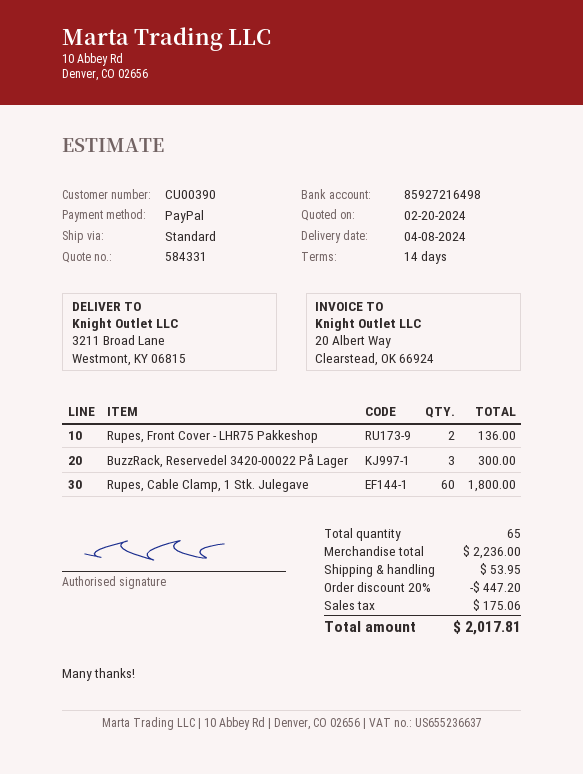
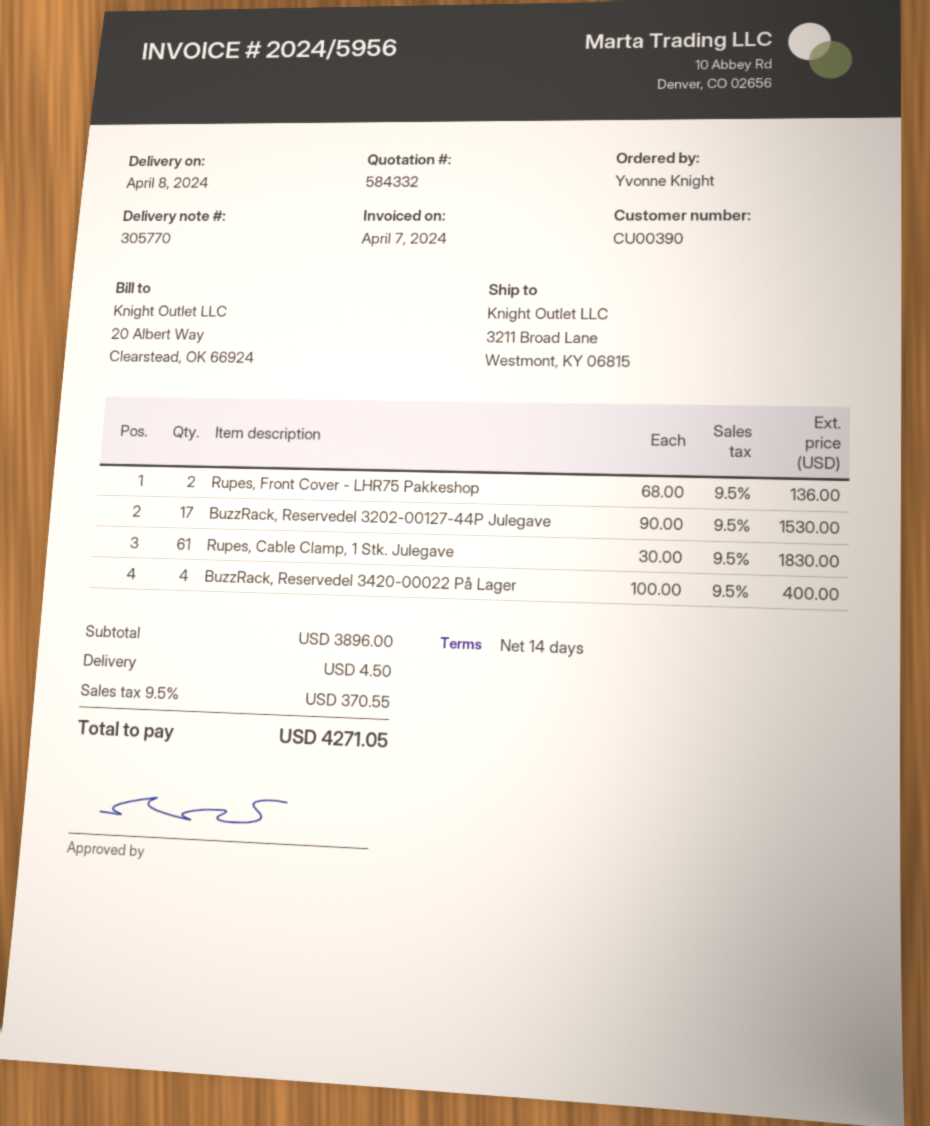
quote number: 584331 -> 584332
BuzzRack, Reservedel 3420-00022 På Lager: 3 for 300.00 -> 4 for 400.00
Rupes, Cable Clamp, 1 Stk. Julegave: 60 for 1800.00 -> 61 for 1830.00
BuzzRack, Reservedel 3202-00127-44P Julegave: none -> 17 for 1530.00
subtotal: 2236.00 -> 3896.00
discount: 20% = 447.20 -> none
shipping: 53.95 -> 4.50
tax: 175.06 -> 370.55
total: 2017.81 -> 4271.05

